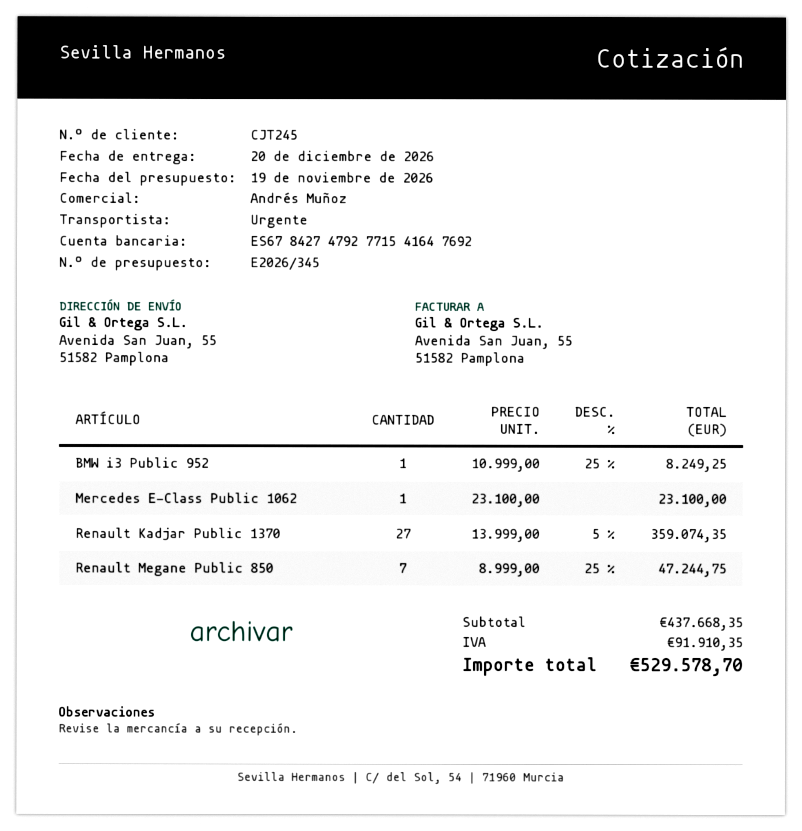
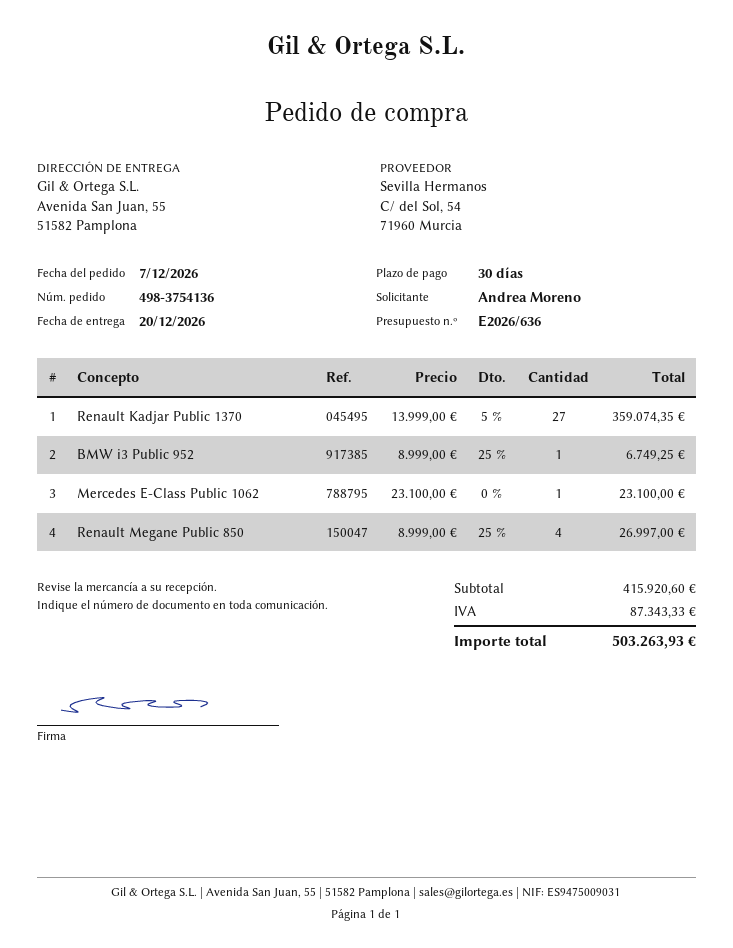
quote number: E2026/345 -> E2026/636
BMW i3 Public 952: 1 x 10999.00 - 25% = 8249.25 -> 1 x 8999.00 - 25% = 6749.25
Renault Megane Public 850: 7 x 8999.00 - 25% = 47244.75 -> 4 x 8999.00 - 25% = 26997.00
subtotal: 437668.35 -> 415920.60
tax: 91910.35 -> 87343.33
total: 529578.70 -> 503263.93

